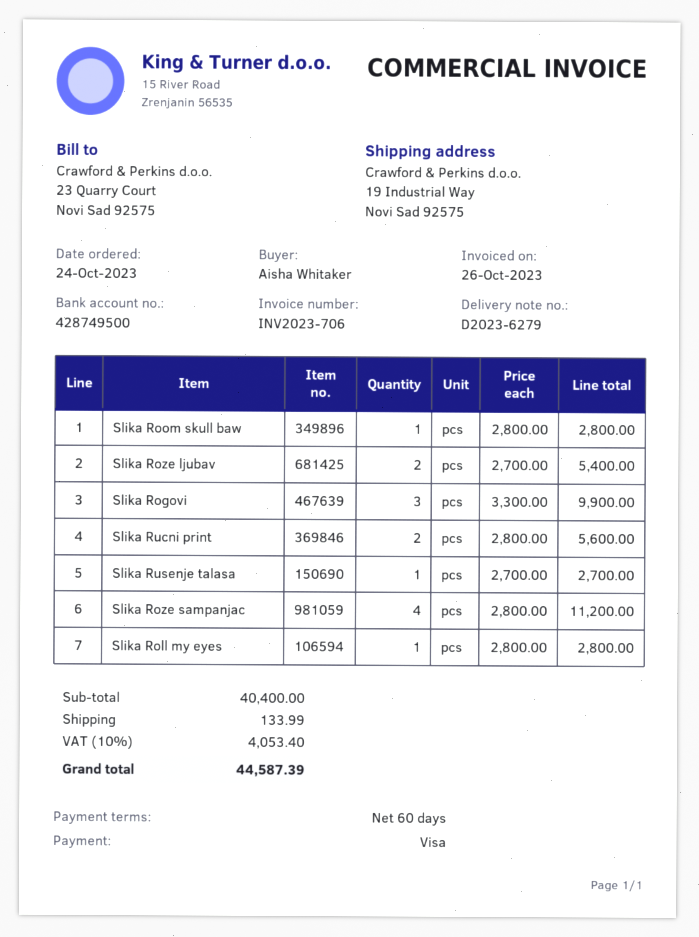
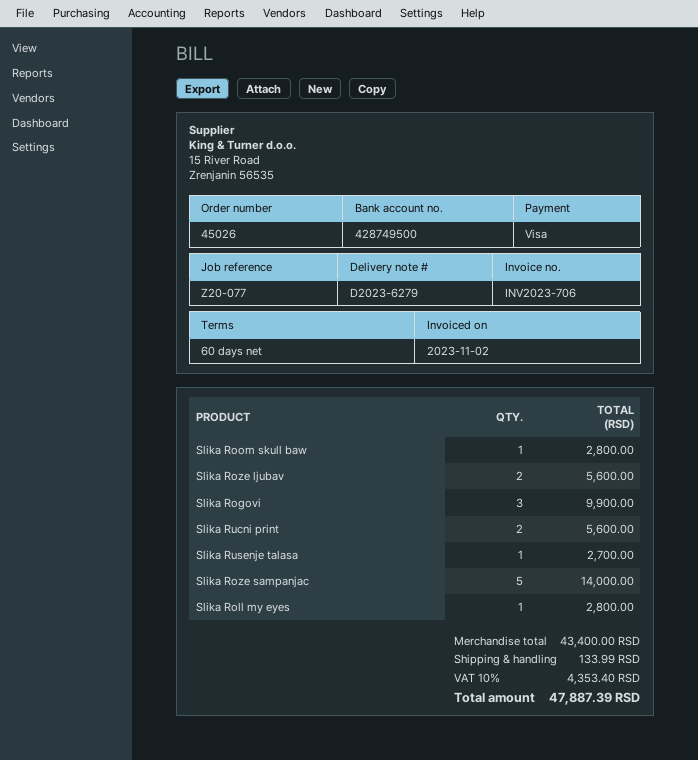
invoice date: 2023-10-26 -> 2023-11-02
Slika Roze ljubav: 2 for 5400.00 -> 2 for 5600.00
Slika Roze sampanjac: 4 for 11200.00 -> 5 for 14000.00
subtotal: 40400.00 -> 43400.00
tax: 10% = 4053.40 -> 10% = 4353.40
total: 44587.39 -> 47887.39

